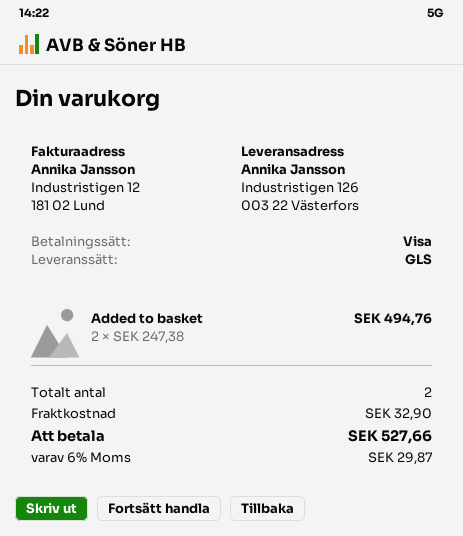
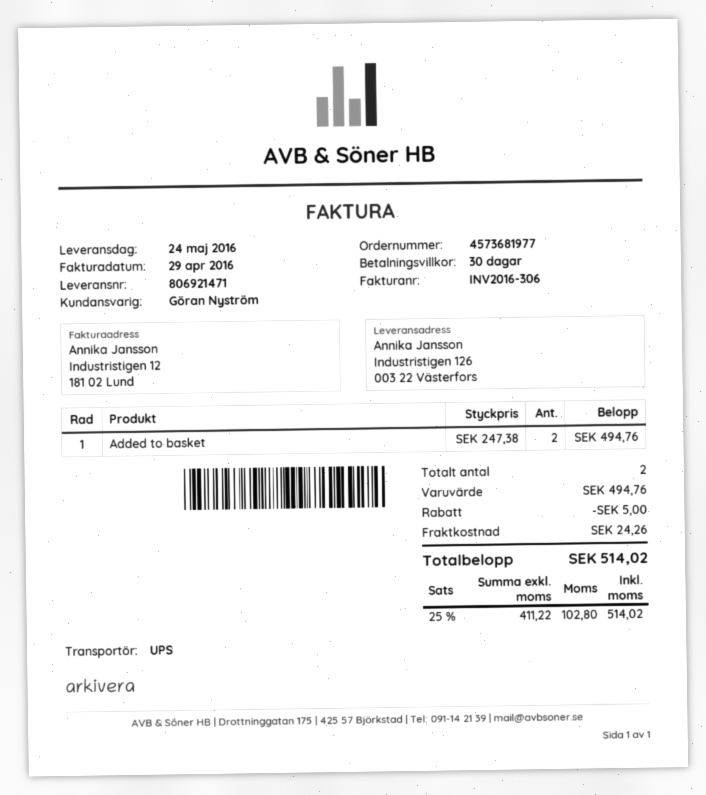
shipping method: GLS -> UPS
discount: none -> 5.00
shipping: 32.90 -> 24.26
tax: 6% = 29.87 -> 25% = 102.80
total: 527.66 -> 514.02

